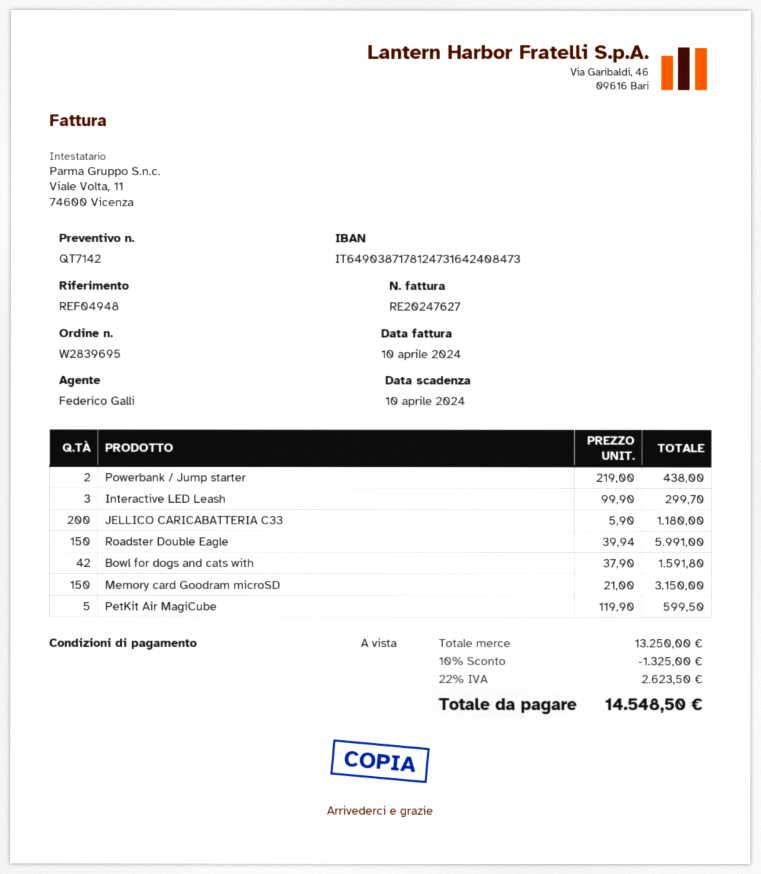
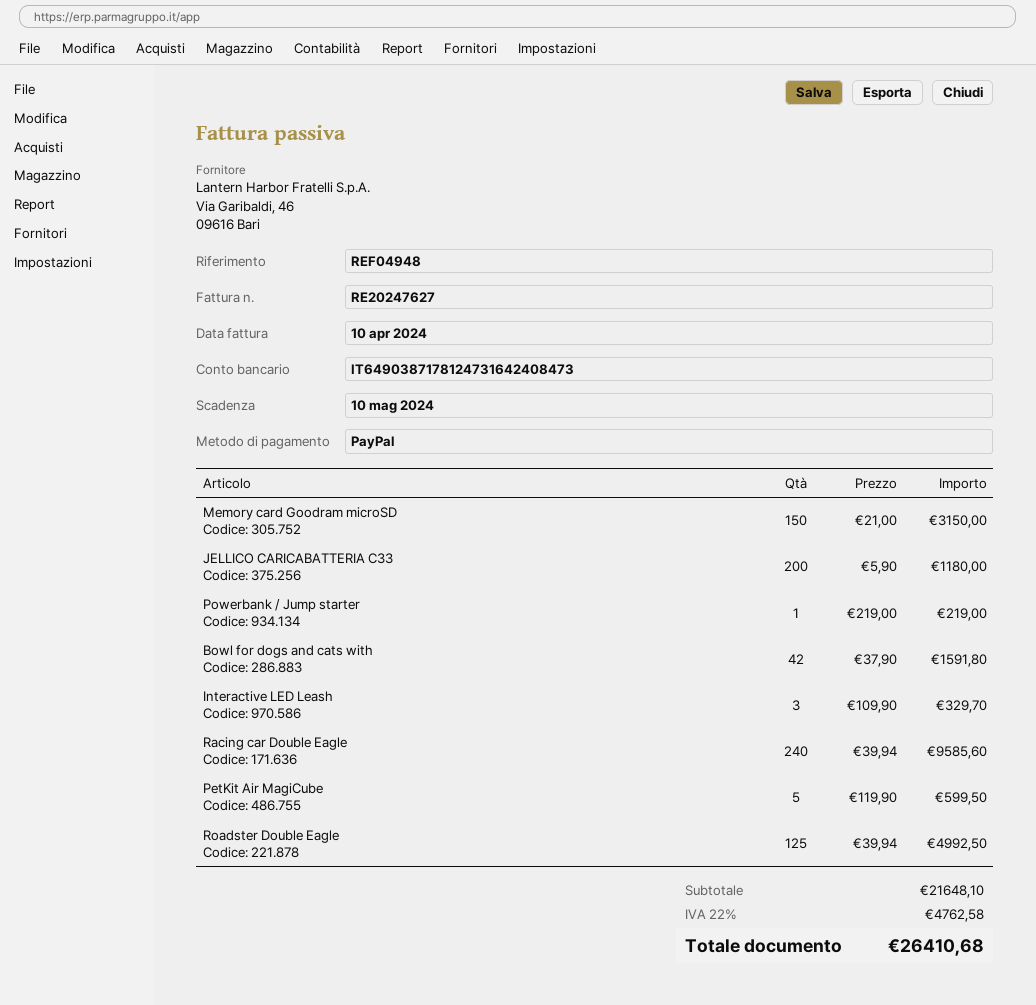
due date: 2024-04-10 -> 2024-05-10
Powerbank / Jump starter: 2 x 219.00 = 438.00 -> 1 x 219.00 = 219.00
Interactive LED Leash: 3 x 99.90 = 299.70 -> 3 x 109.90 = 329.70
Roadster Double Eagle: 150 x 39.94 = 5991.00 -> 125 x 39.94 = 4992.50
Racing car Double Eagle: none -> 240 x 39.94 = 9585.60
subtotal: 13250.00 -> 21648.10
discount: 10% = 1325.00 -> none
tax: 22% = 2623.50 -> 22% = 4762.58
total: 14548.50 -> 26410.68

